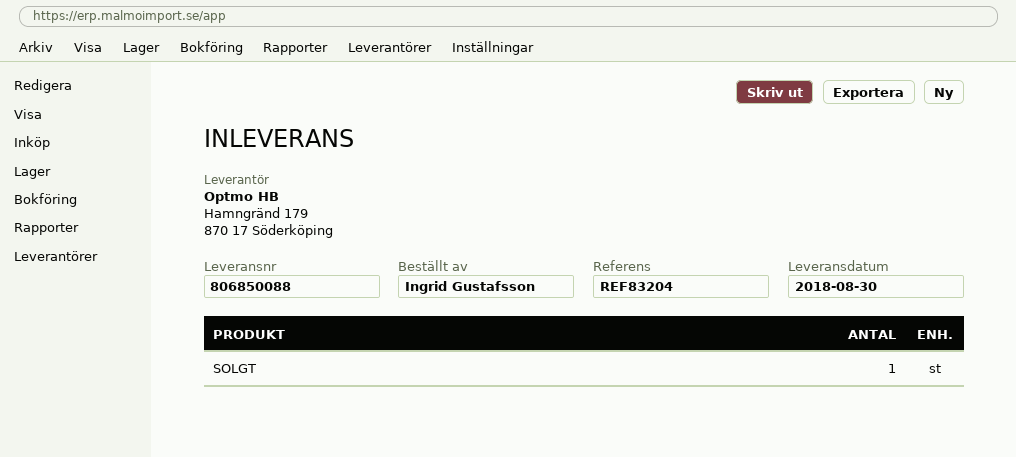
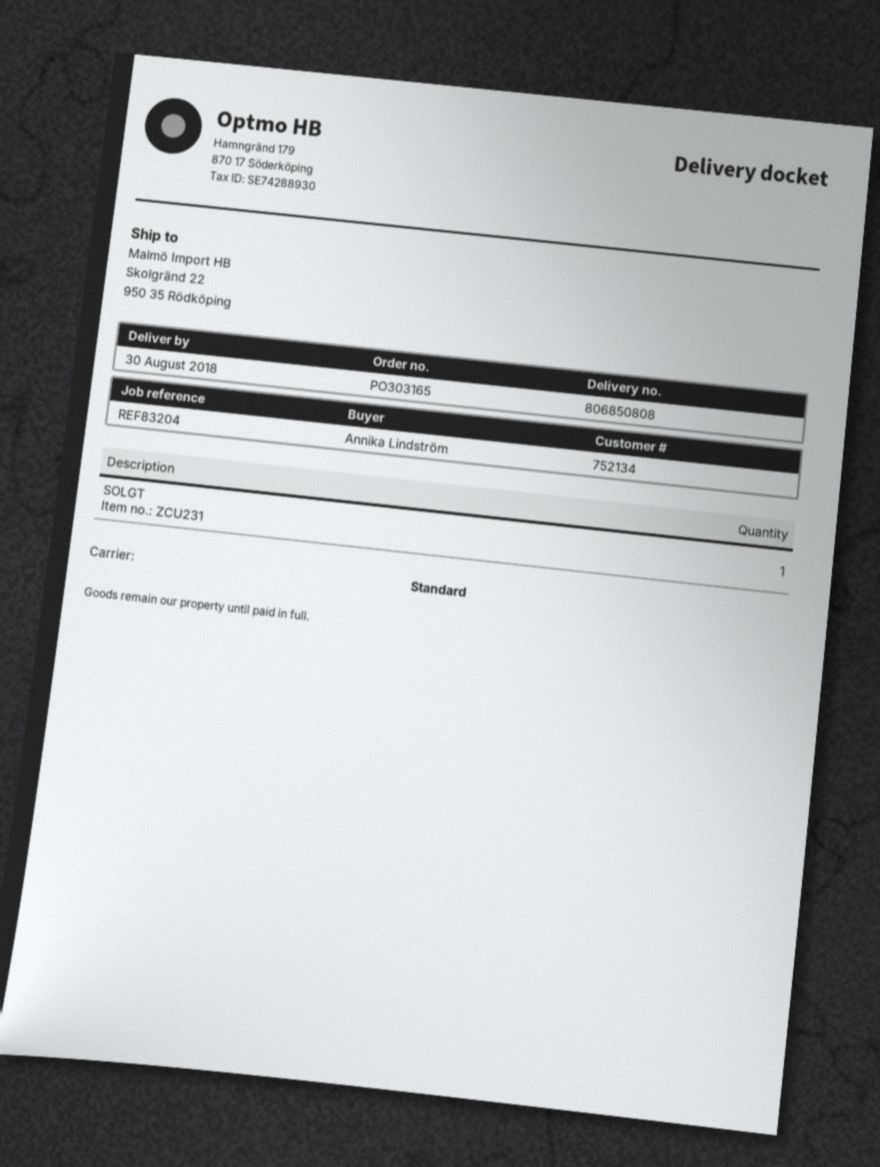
delivery note number: 806850088 -> 806850808
ordered by: Ingrid Gustafsson -> Annika Lindström

